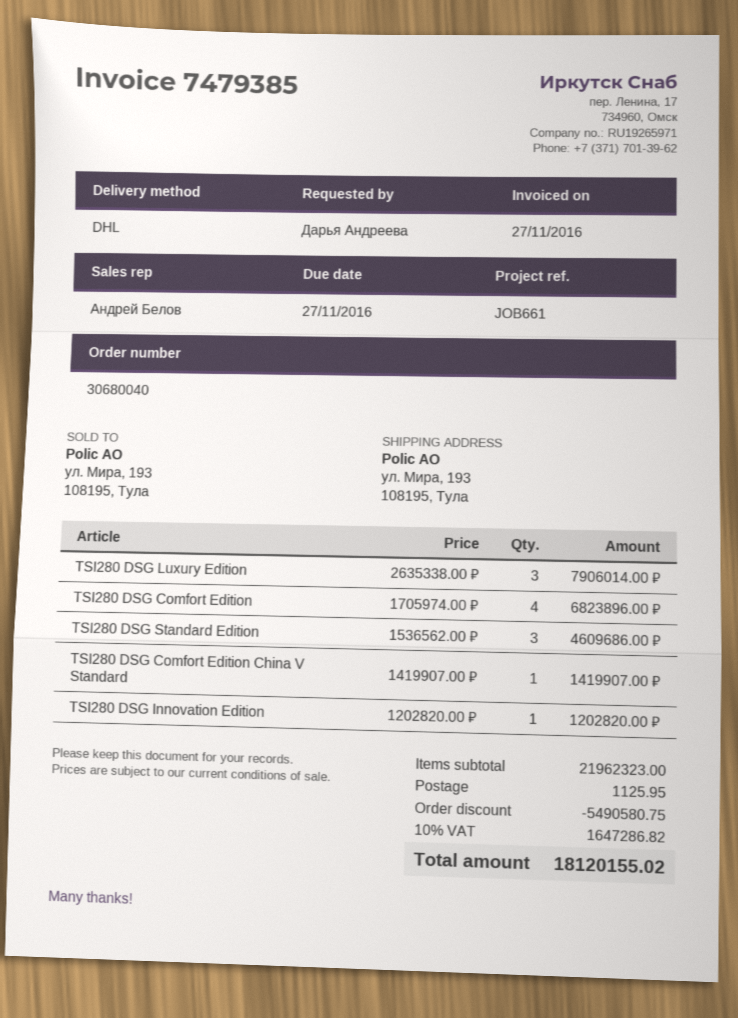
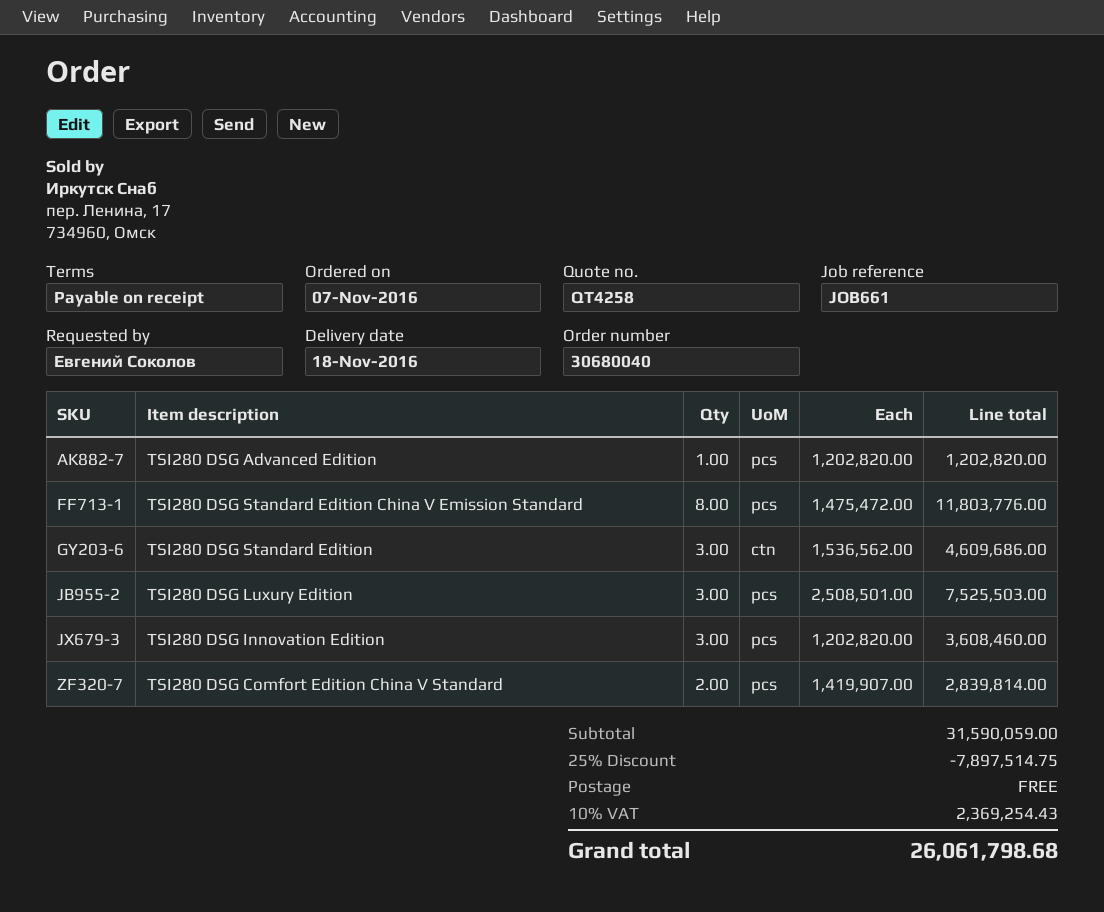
ordered by: Дарья Андреева -> Евгений Соколов
TSI280 DSG Luxury Edition: 3 x 2635338.00 = 7906014.00 -> 3 x 2508501.00 = 7525503.00
TSI280 DSG Comfort Edition: 4 x 1705974.00 = 6823896.00 -> none
TSI280 DSG Comfort Edition China V Standard: 1 x 1419907.00 = 1419907.00 -> 2 x 1419907.00 = 2839814.00
TSI280 DSG Innovation Edition: 1 x 1202820.00 = 1202820.00 -> 3 x 1202820.00 = 3608460.00
TSI280 DSG Advanced Edition: none -> 1 x 1202820.00 = 1202820.00
TSI280 DSG Standard Edition China V Emission Standard: none -> 8 x 1475472.00 = 11803776.00
subtotal: 21962323.00 -> 31590059.00
discount: 5490580.75 -> 7897514.75
shipping: 1125.95 -> 0.00
tax: 10% = 1647286.82 -> 10% = 2369254.43
total: 18120155.02 -> 26061798.68

